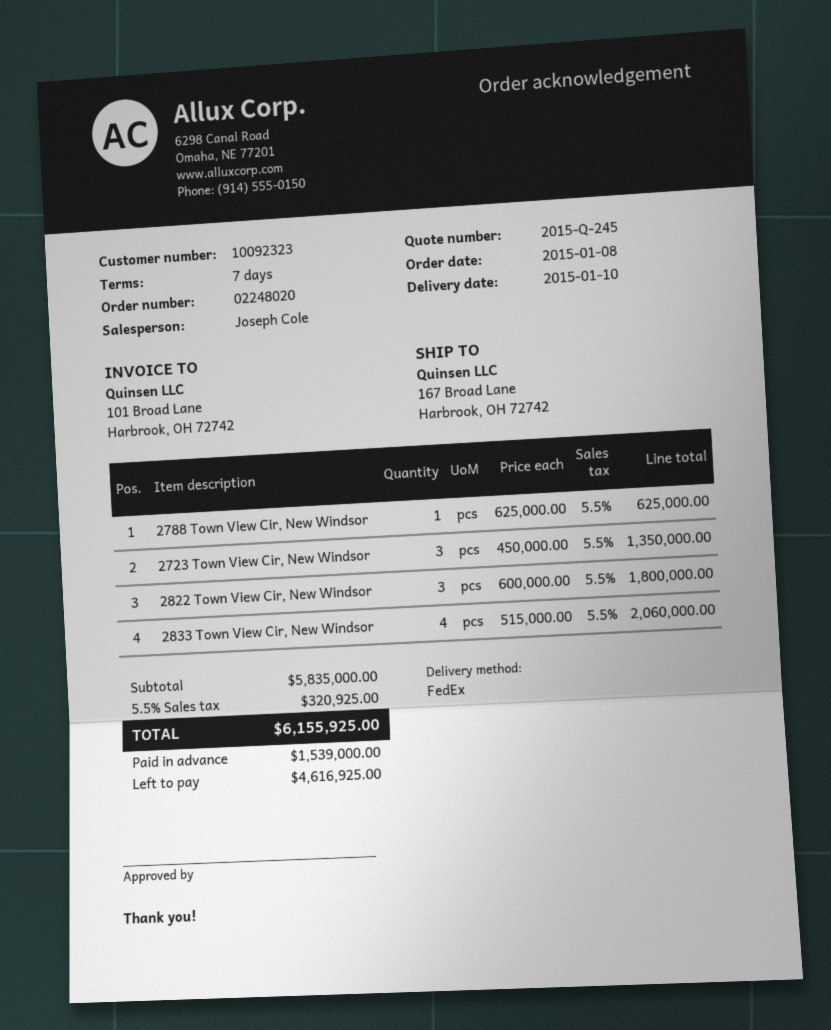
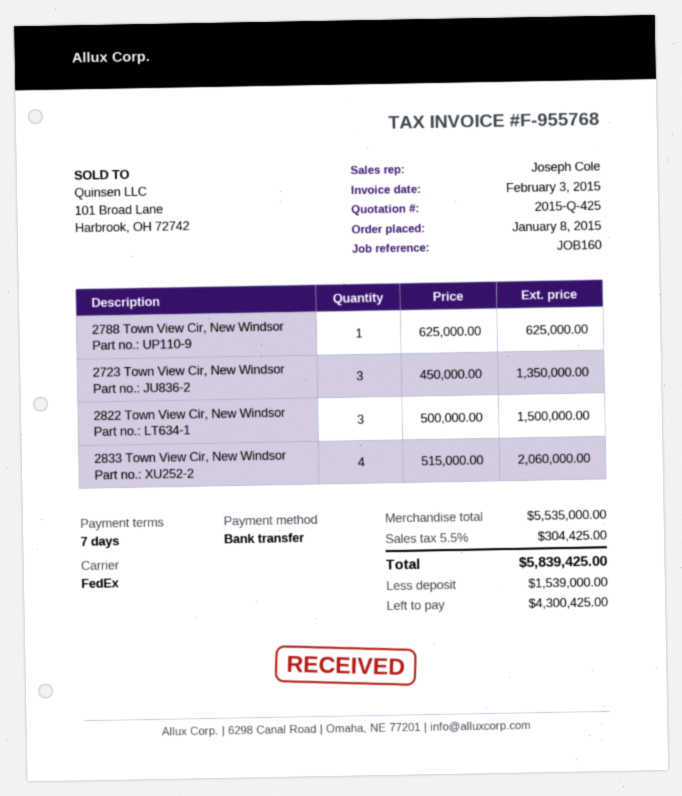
quote number: 2015-Q-245 -> 2015-Q-425
2822 Town View Cir, New Windsor: 3 x 600000.00 = 1800000.00 -> 3 x 500000.00 = 1500000.00
subtotal: 5835000.00 -> 5535000.00
tax: 5.5% = 320925.00 -> 5.5% = 304425.00
total: 6155925.00 -> 5839425.00
balance: 4616925.00 -> 4300425.00

